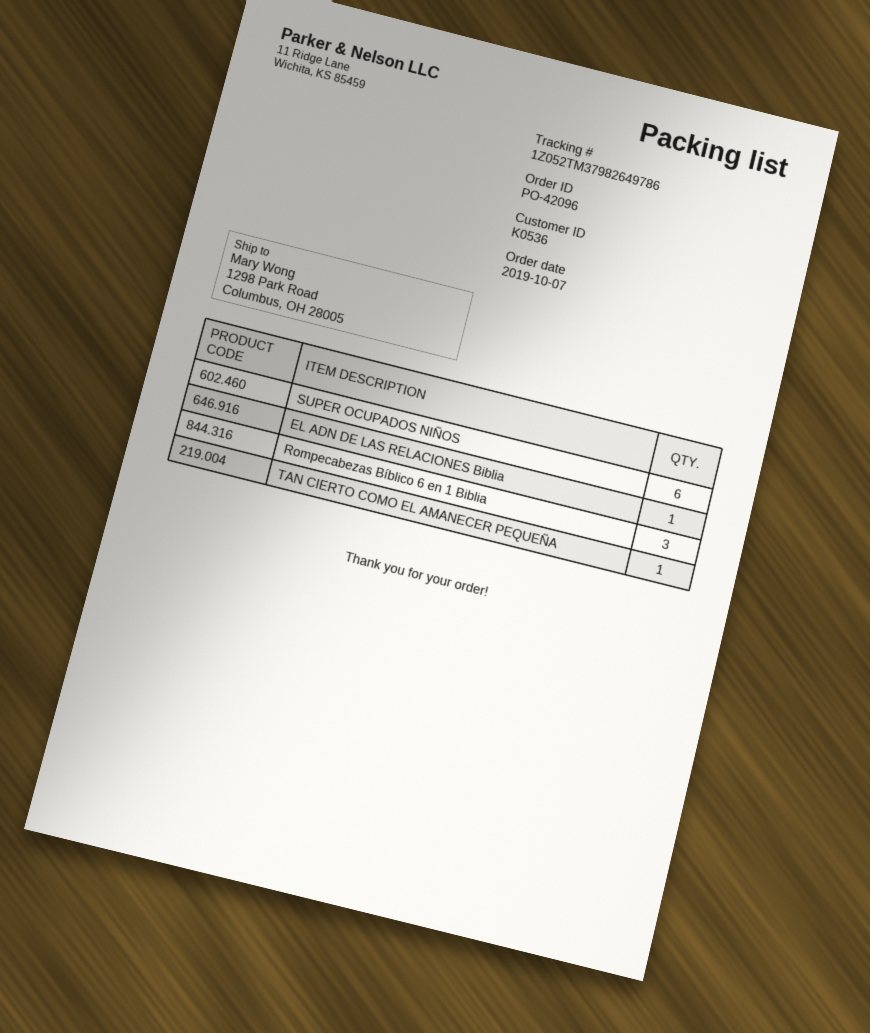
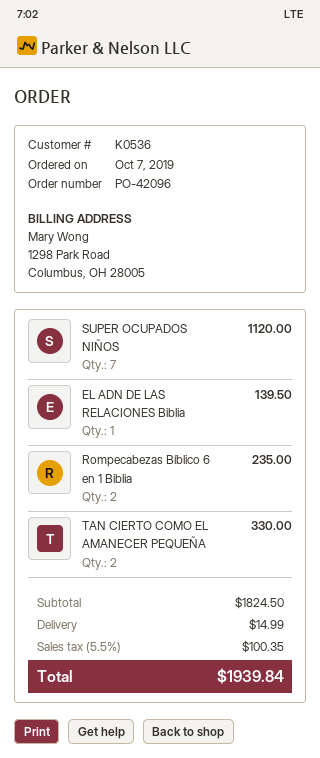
SUPER OCUPADOS NIÑOS: 6 -> 7
Rompecabezas Bíblico 6 en 1 Biblia: 3 -> 2
TAN CIERTO COMO EL AMANECER PEQUEÑA: 1 -> 2

